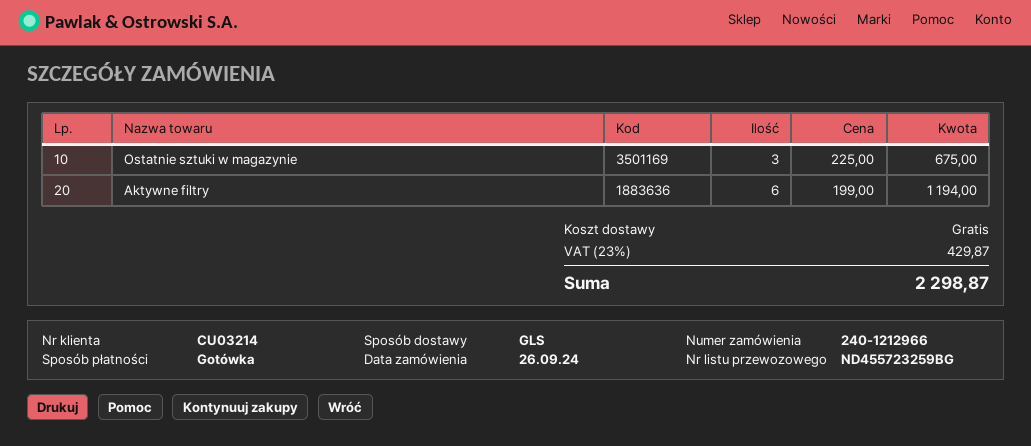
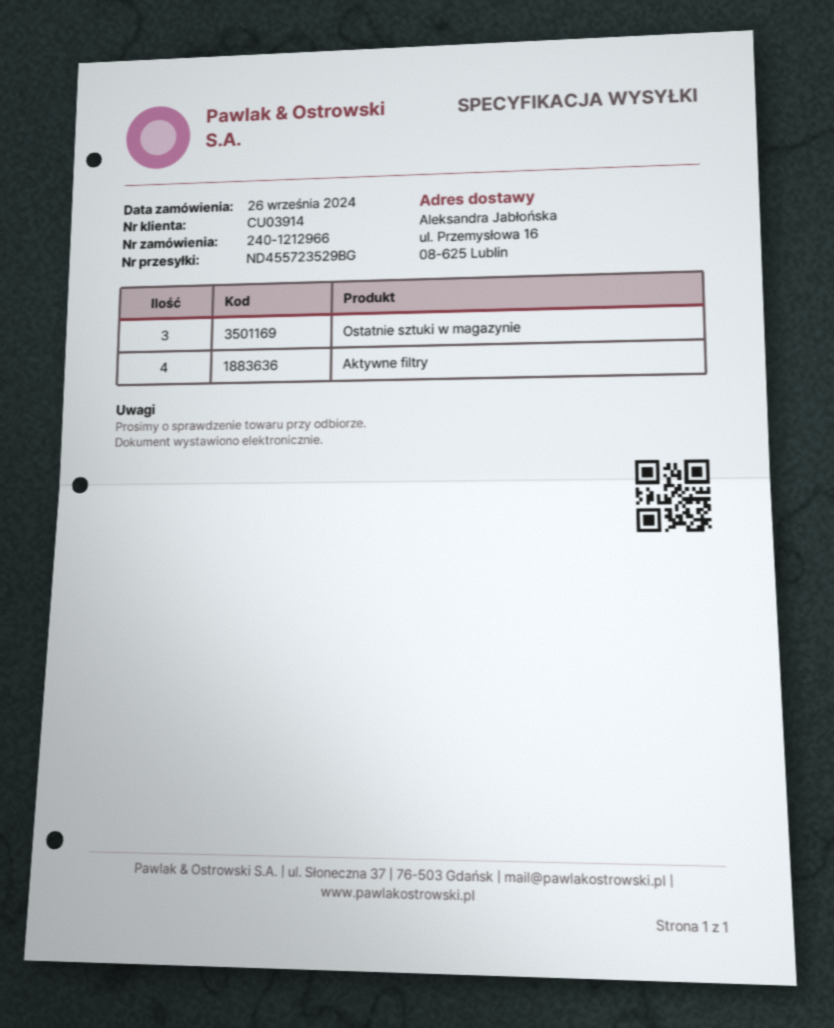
customer number: CU03214 -> CU03914
tracking number: ND455723259BG -> ND455723529BG
Aktywne filtry: 6 -> 4

